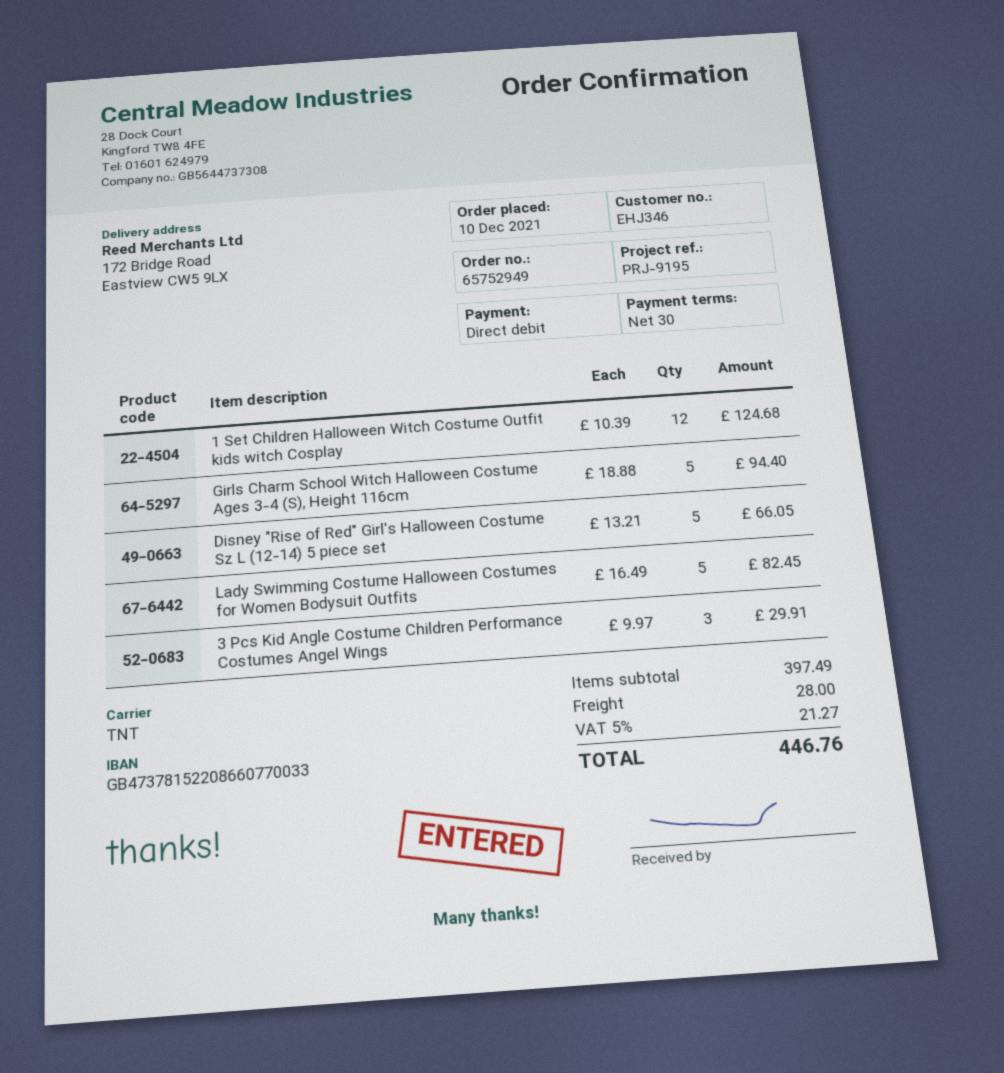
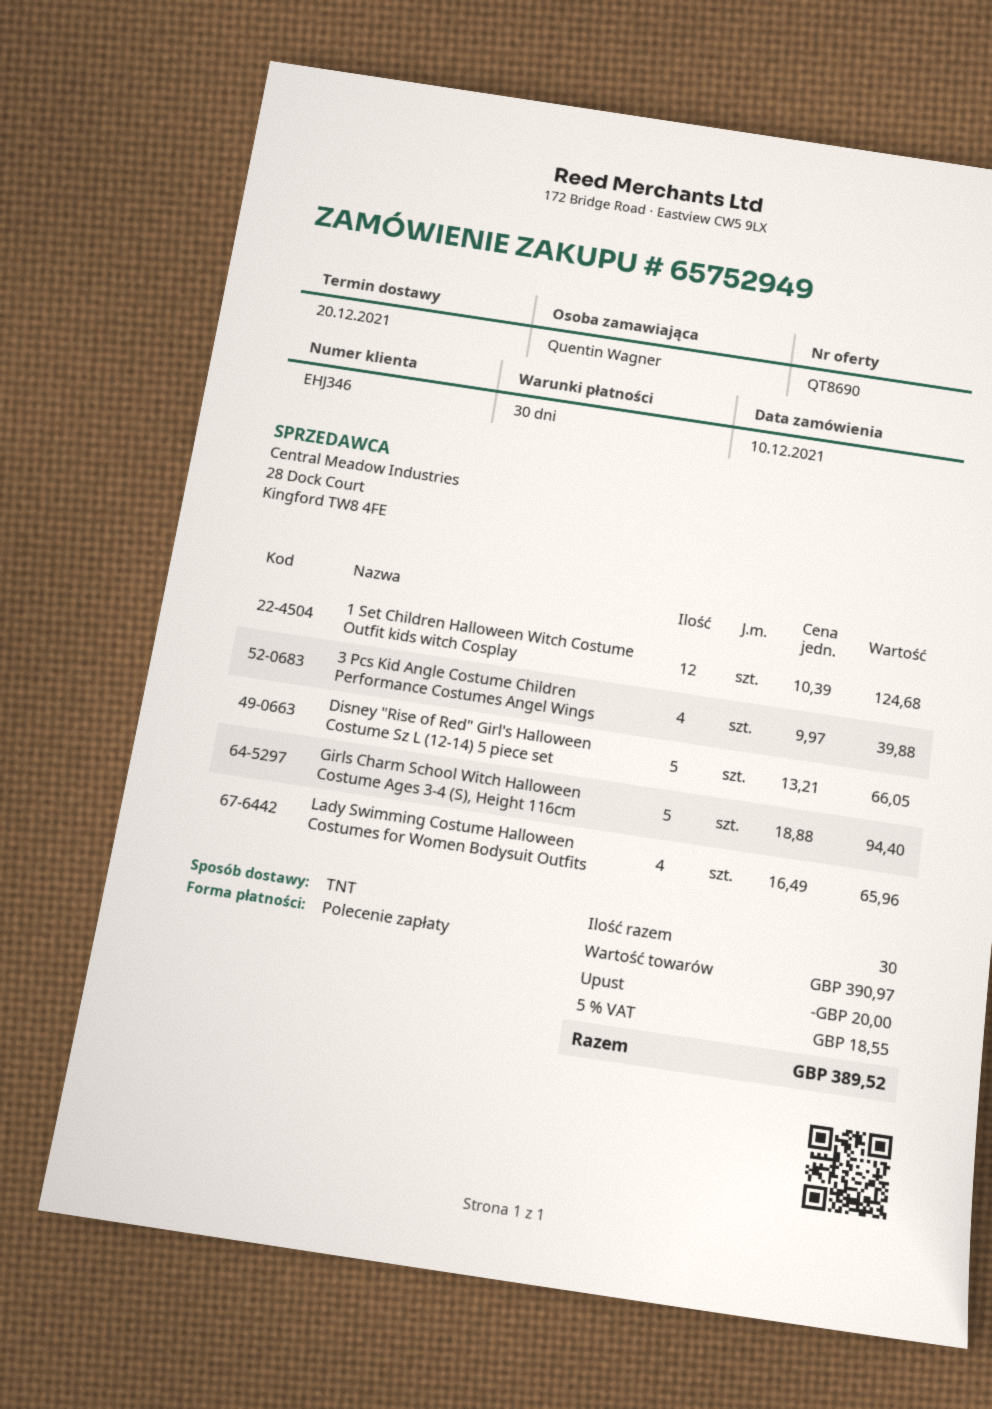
Lady Swimming Costume Halloween Costumes for Women Bodysuit Outfits: 5 x 16.49 = 82.45 -> 4 x 16.49 = 65.96
3 Pcs Kid Angle Costume Children Performance Costumes Angel Wings: 3 x 9.97 = 29.91 -> 4 x 9.97 = 39.88
subtotal: 397.49 -> 390.97
discount: none -> 20.00
shipping: 28.00 -> none
tax: 5% = 21.27 -> 5% = 18.55
total: 446.76 -> 389.52

